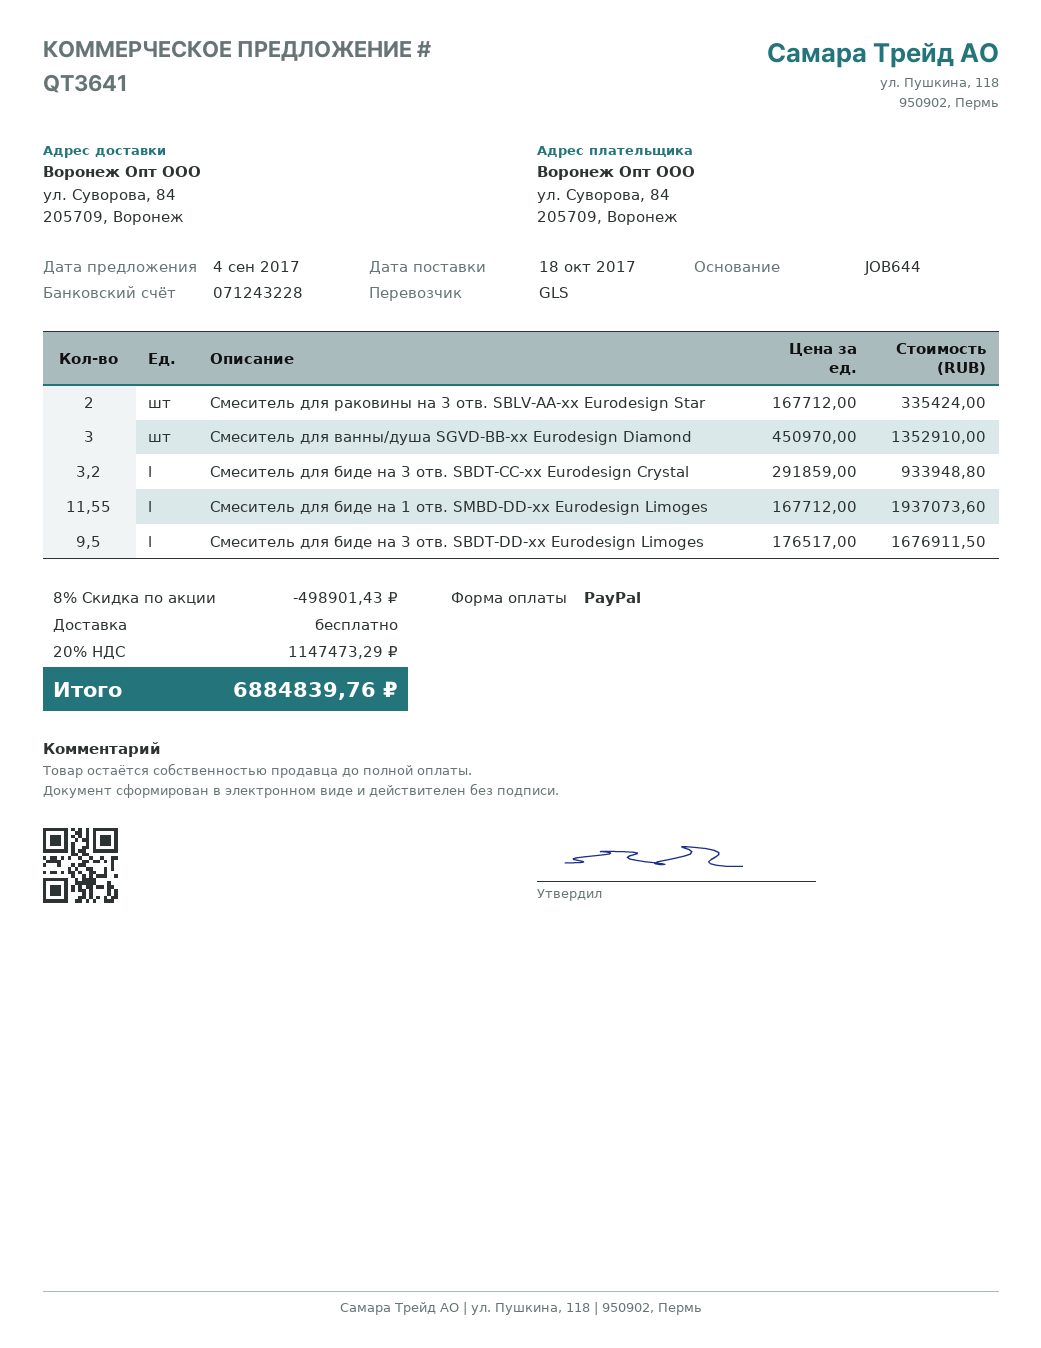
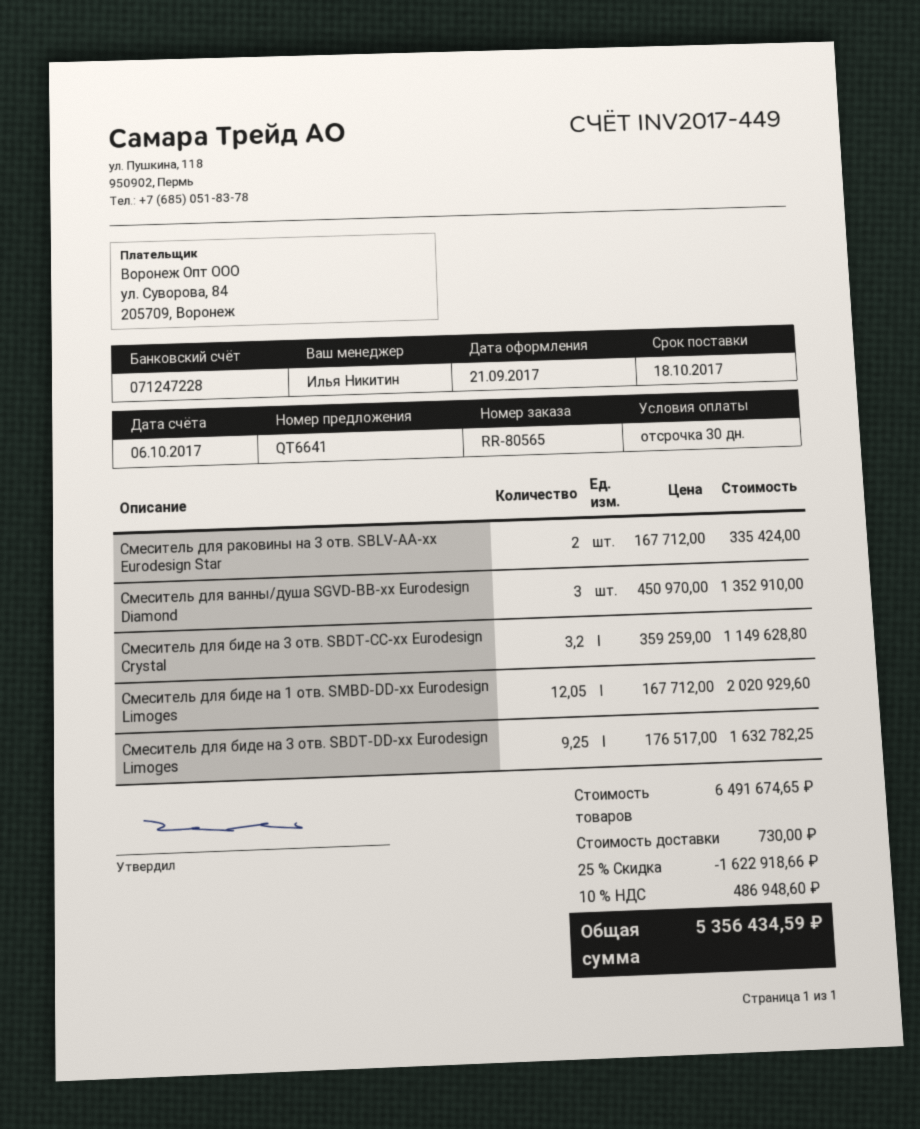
quote number: QT3641 -> QT6641
bank account: 071243228 -> 071247228
Смеситель для биде на 3 отв. SBDT-CC-xx Eurodesign Crystal: 3.2 x 291859.00 = 933948.80 -> 3.2 x 359259.00 = 1149628.80
Смеситель для биде на 1 отв. SMBD-DD-xx Eurodesign Limoges: 11.55 x 167712.00 = 1937073.60 -> 12.05 x 167712.00 = 2020929.60
Смеситель для биде на 3 отв. SBDT-DD-xx Eurodesign Limoges: 9.5 x 176517.00 = 1676911.50 -> 9.25 x 176517.00 = 1632782.25
discount: 8% = 498901.43 -> 25% = 1622918.66
shipping: 0.00 -> 730.00
tax: 20% = 1147473.29 -> 10% = 486948.60
total: 6884839.76 -> 5356434.59

